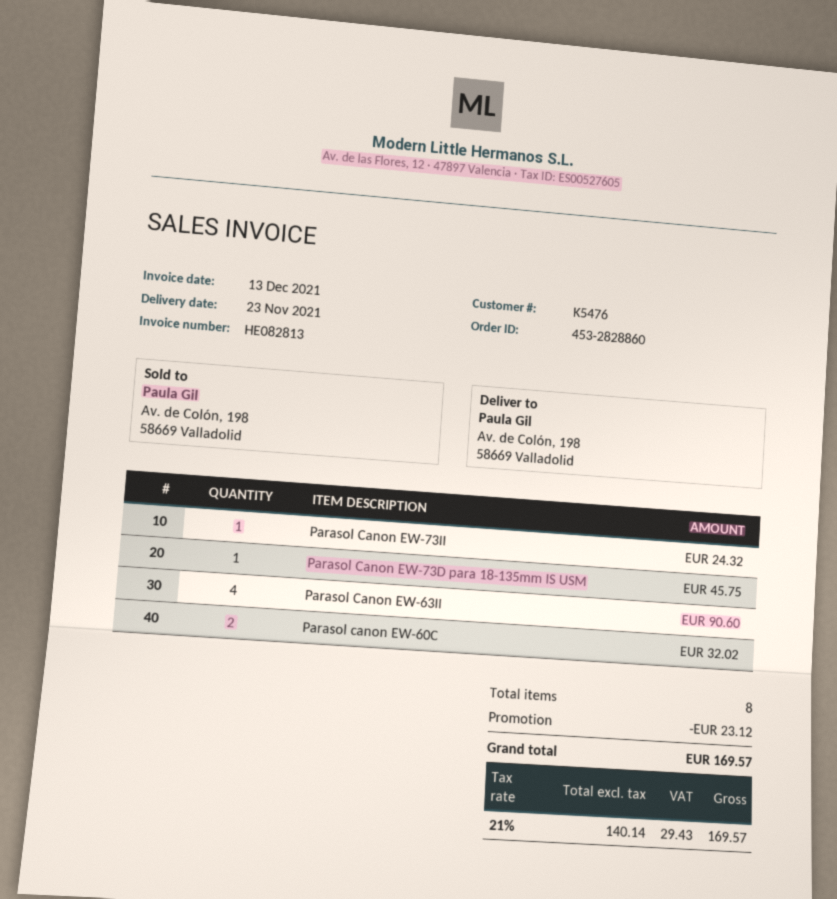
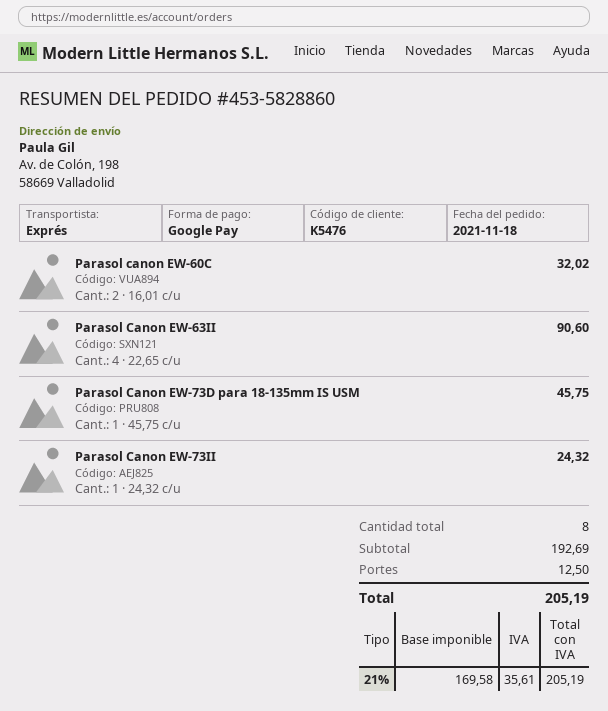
order number: 453-2828860 -> 453-5828860
discount: 23.12 -> none
shipping: none -> 12.50
net: 140.14 -> 169.58
tax: 21% = 29.43 -> 21% = 35.61
total: 169.57 -> 205.19

